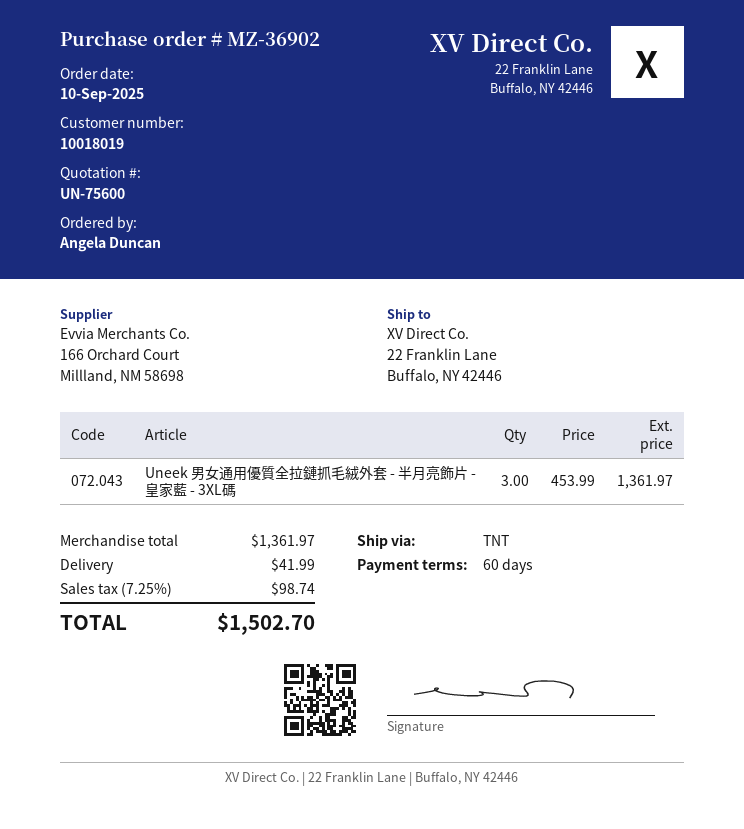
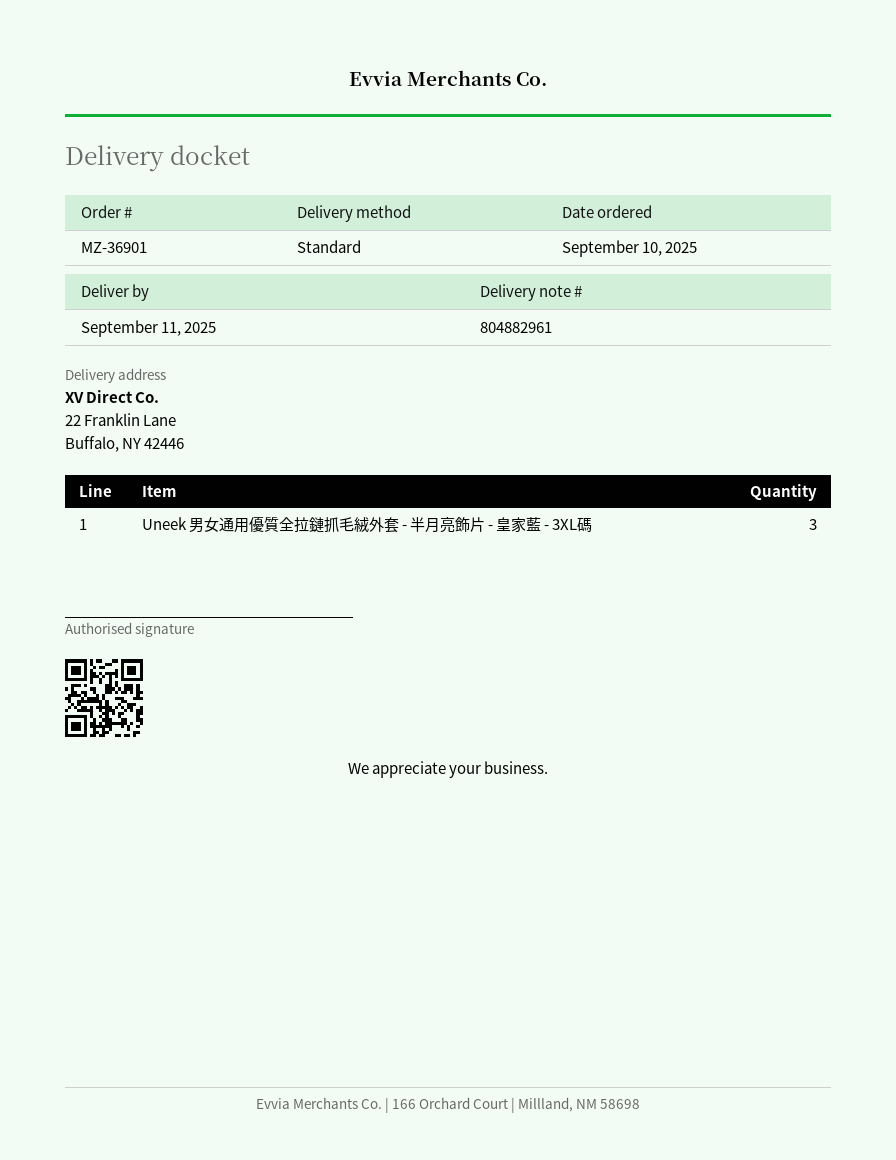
order number: MZ-36902 -> MZ-36901
shipping method: TNT -> standard

